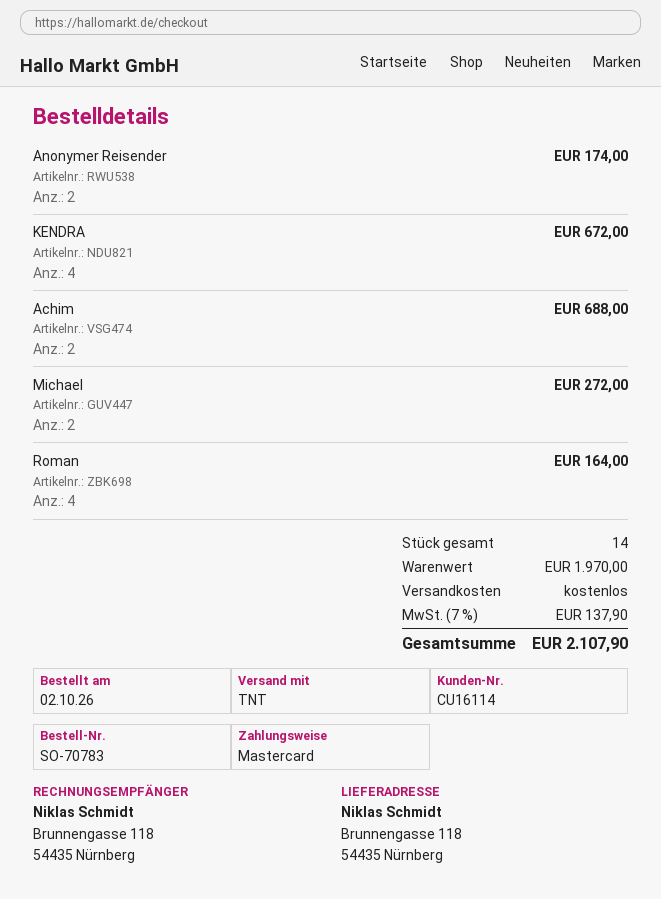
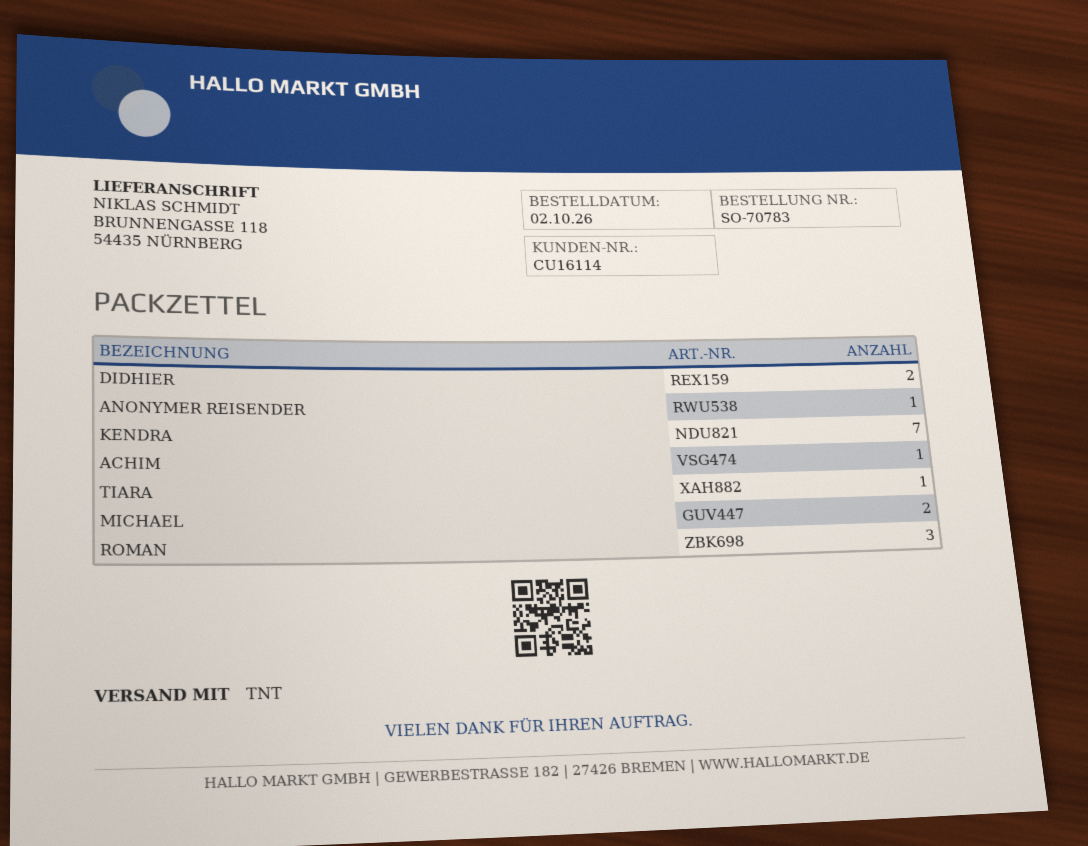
Anonymer Reisender: 2 -> 1
KENDRA: 4 -> 7
Achim: 2 -> 1
Roman: 4 -> 3
DIDHIER: none -> 2
TIARA: none -> 1

